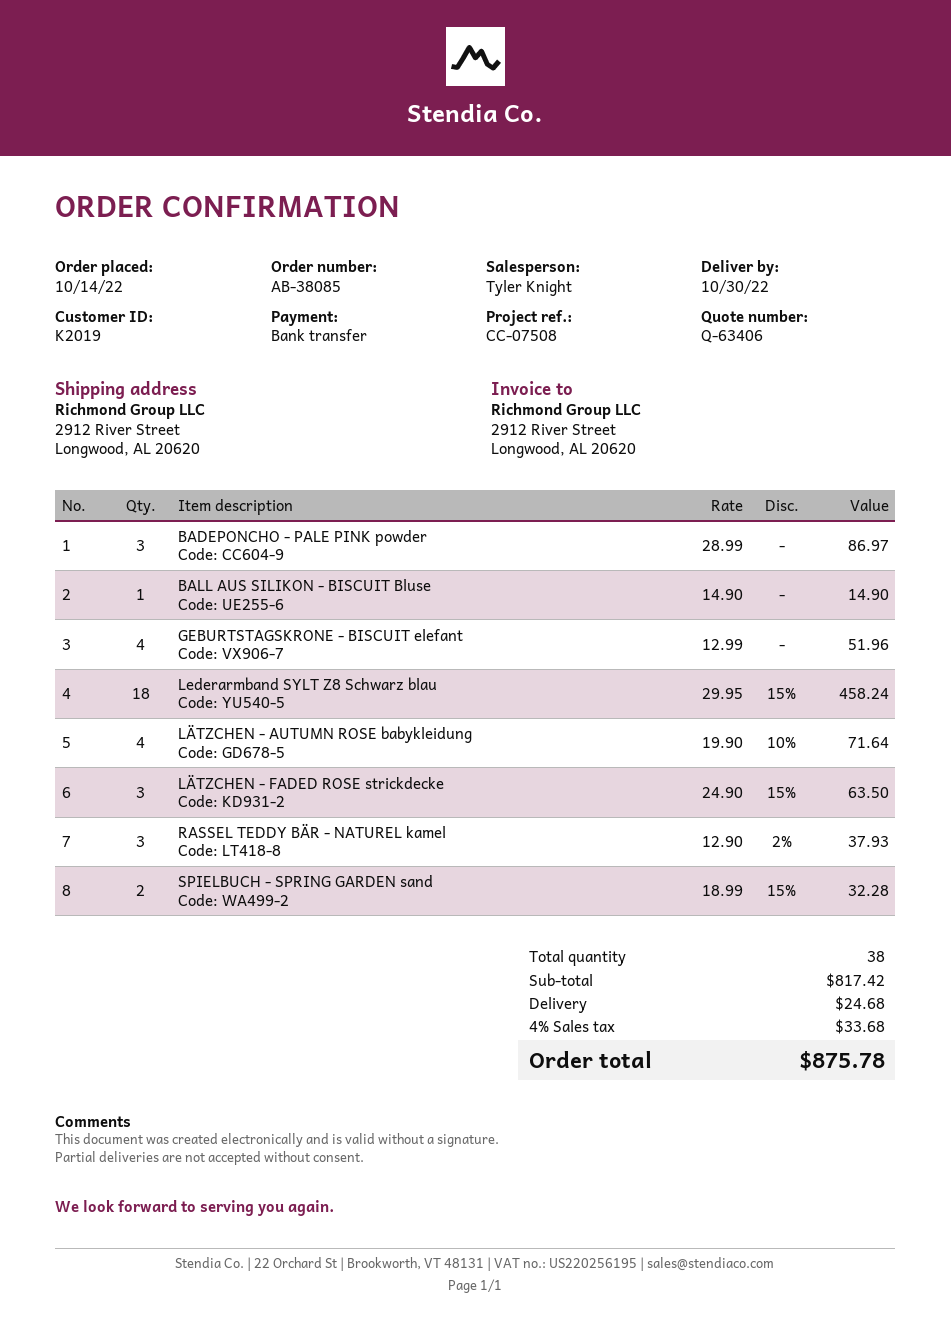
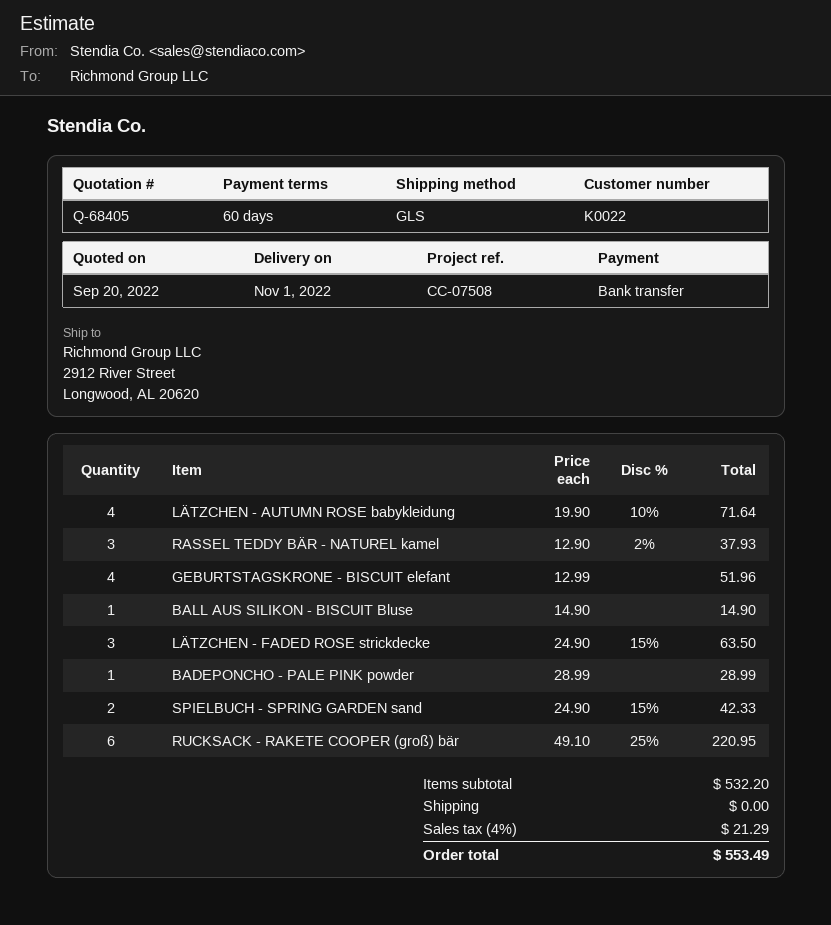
quote number: Q-63406 -> Q-68405
delivery date: 2022-10-30 -> 2022-11-01
customer number: K2019 -> K0022
BADEPONCHO - PALE PINK powder: 3 x 28.99 = 86.97 -> 1 x 28.99 = 28.99
Lederarmband SYLT Z8 Schwarz blau: 18 x 29.95 - 15% = 458.24 -> none
SPIELBUCH - SPRING GARDEN sand: 2 x 18.99 - 15% = 32.28 -> 2 x 24.90 - 15% = 42.33
RUCKSACK - RAKETE COOPER (groß) bär: none -> 6 x 49.10 - 25% = 220.95
subtotal: 817.42 -> 532.20
shipping: 24.68 -> 0.00
tax: 4% = 33.68 -> 4% = 21.29
total: 875.78 -> 553.49

